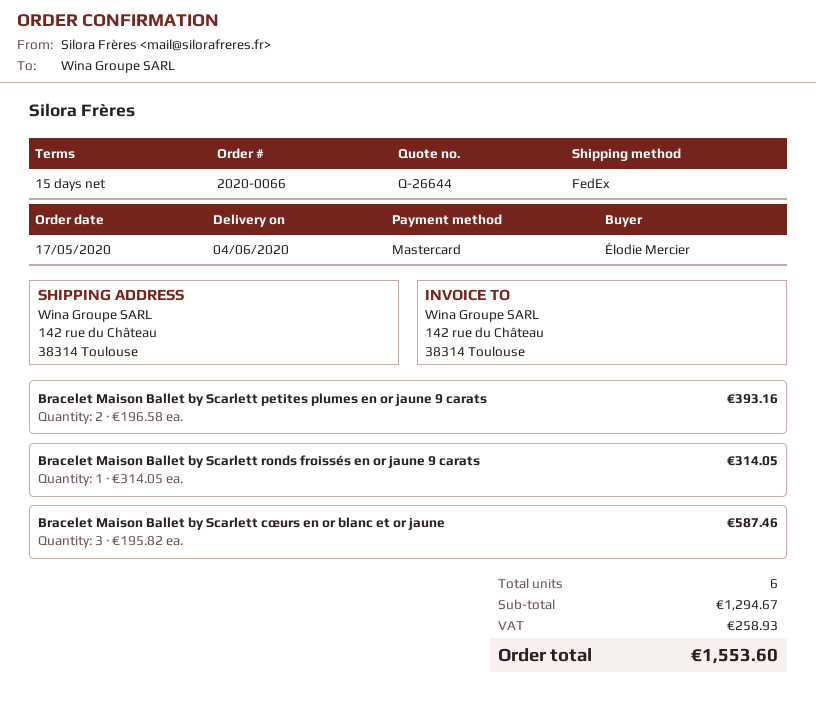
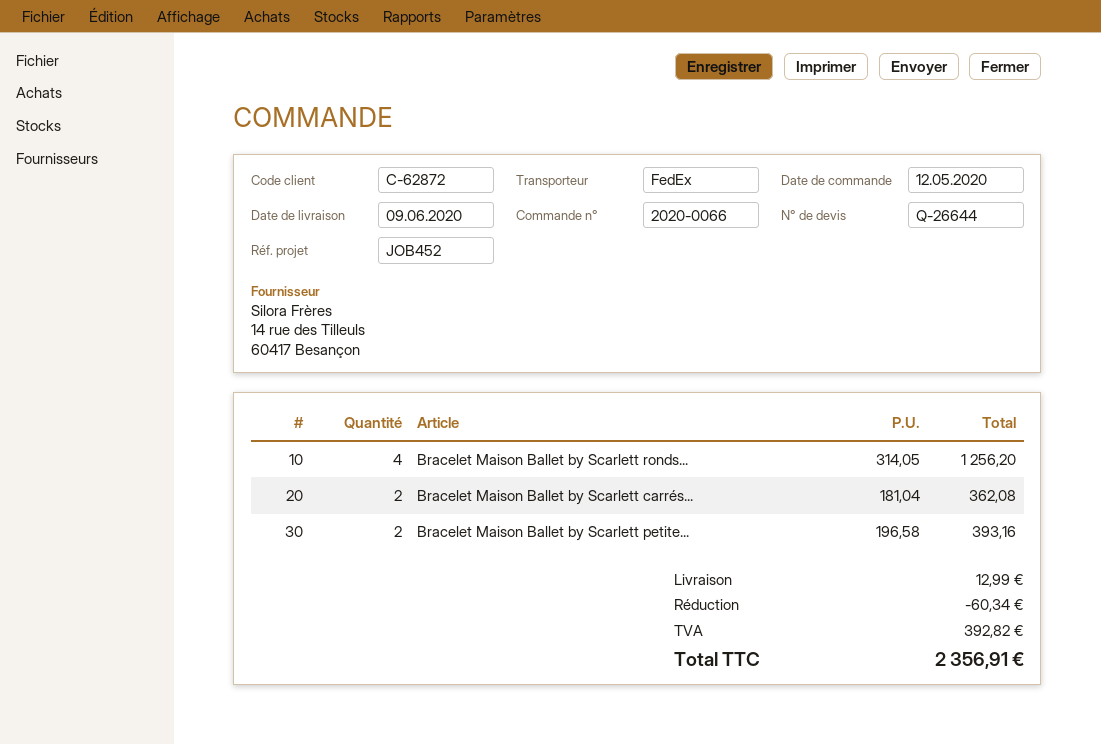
order date: 2020-05-17 -> 2020-05-12
delivery date: 2020-06-04 -> 2020-06-09
Bracelet Maison Ballet by Scarlett ronds froissés en or jaune 9 carats: 1 x 314.05 = 314.05 -> 4 x 314.05 = 1256.20
Bracelet Maison Ballet by Scarlett cœurs en or blanc et or jaune: 3 x 195.82 = 587.46 -> none
Bracelet Maison Ballet by Scarlett carrés...: none -> 2 x 181.04 = 362.08
discount: none -> 60.34
shipping: none -> 12.99
tax: 258.93 -> 392.82
total: 1553.60 -> 2356.91

